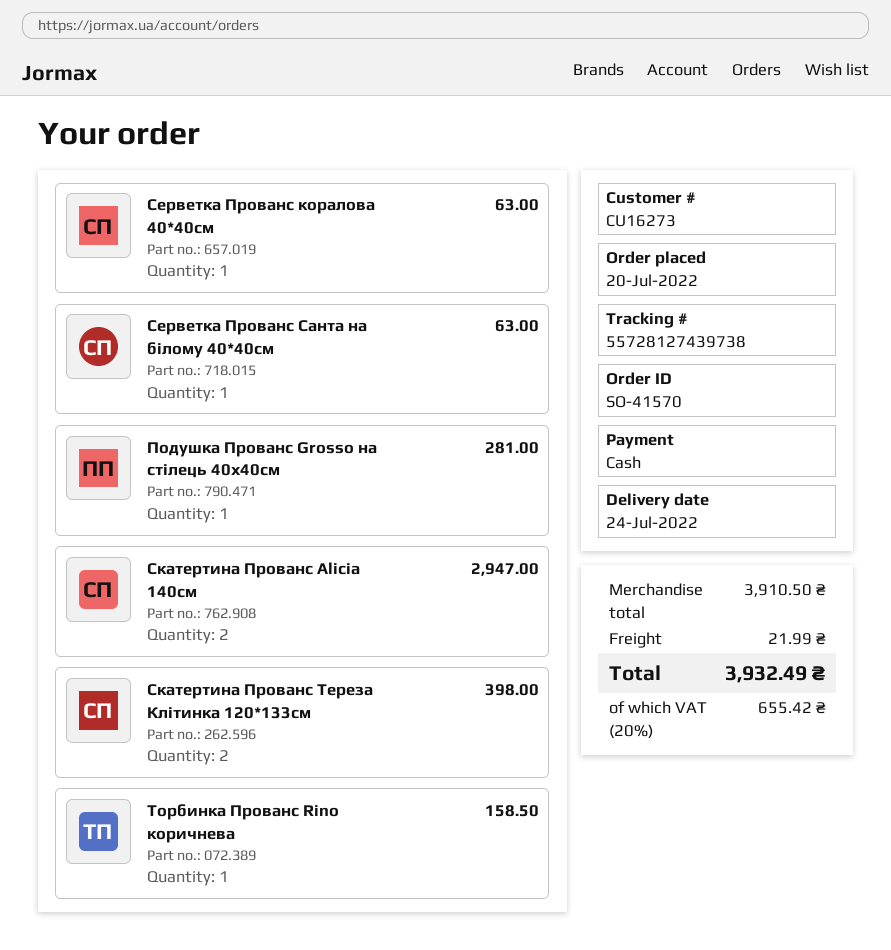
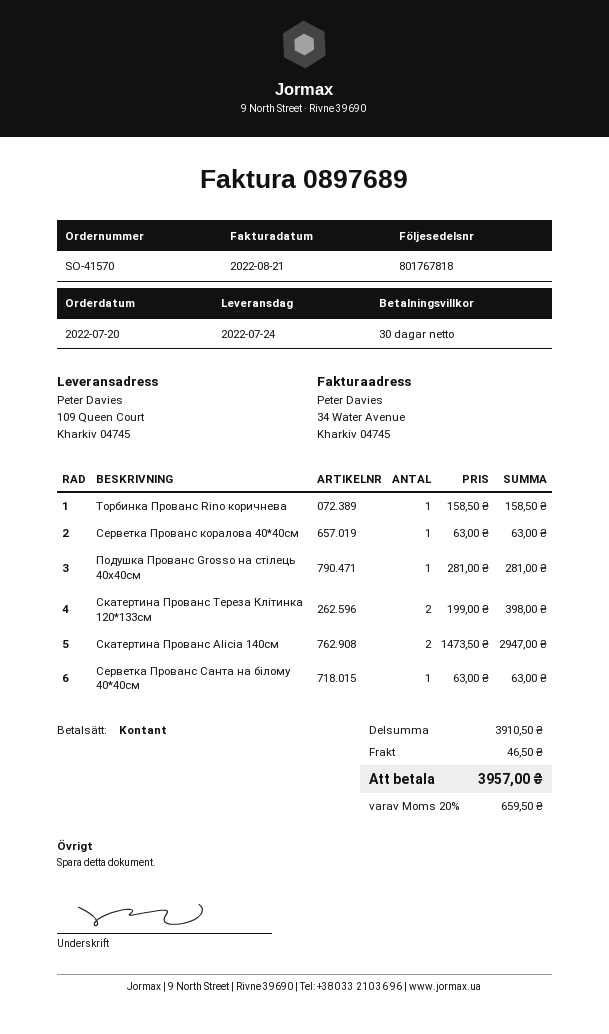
shipping: 21.99 -> 46.50
tax: 20% = 655.42 -> 20% = 659.50
total: 3932.49 -> 3957.00

